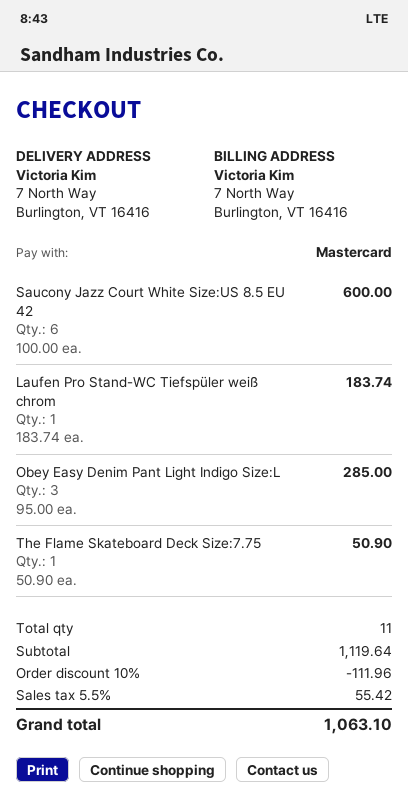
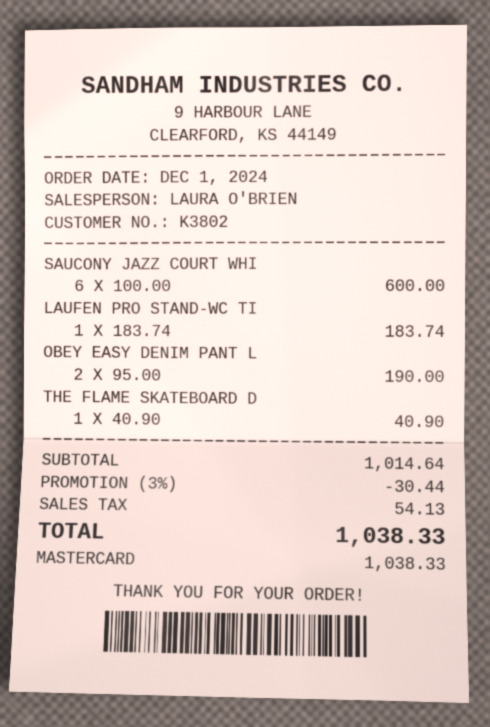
Obey Easy Denim Pant Light Indigo Size:L: 3 x 95.00 = 285.00 -> 2 x 95.00 = 190.00
The Flame Skateboard Deck Size:7.75: 1 x 50.90 = 50.90 -> 1 x 40.90 = 40.90
subtotal: 1119.64 -> 1014.64
discount: 10% = 111.96 -> 3% = 30.44
tax: 55.42 -> 54.13
total: 1063.10 -> 1038.33

